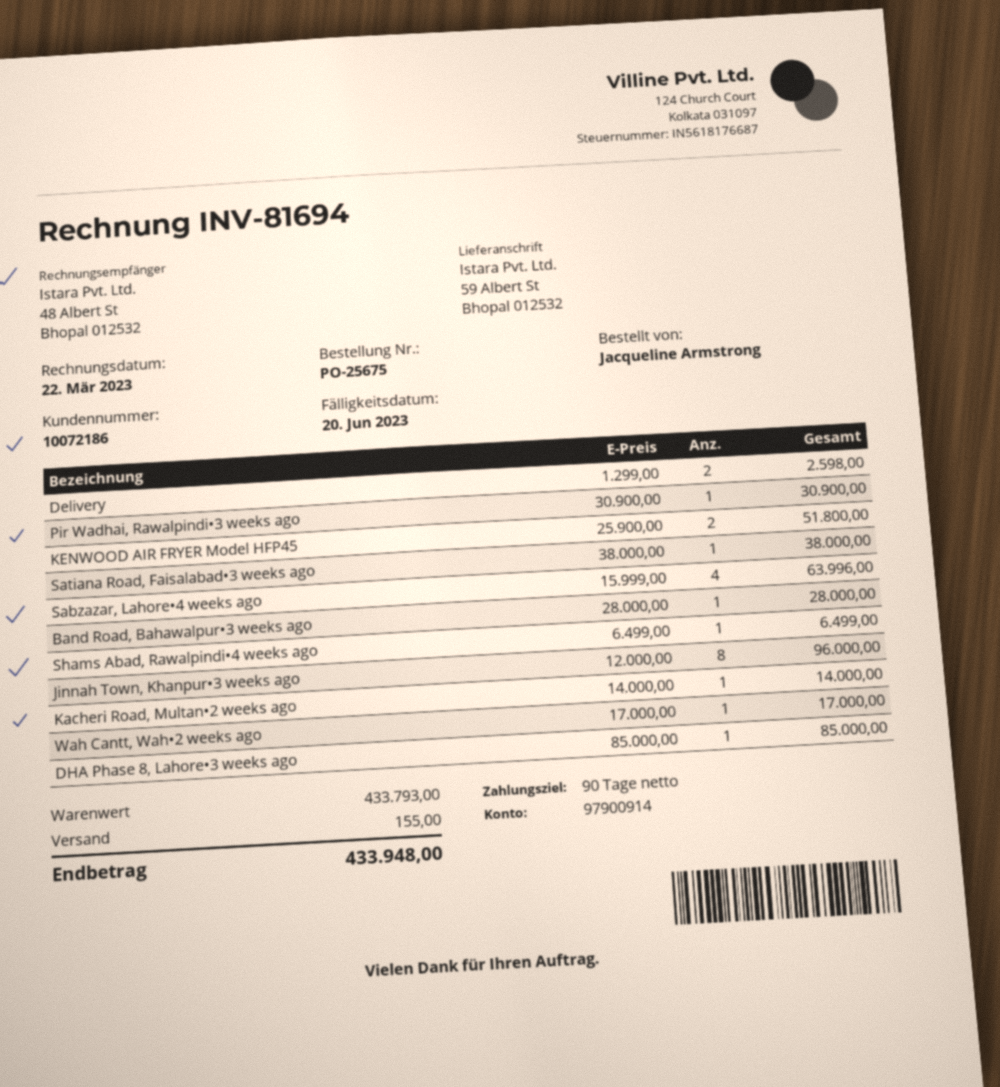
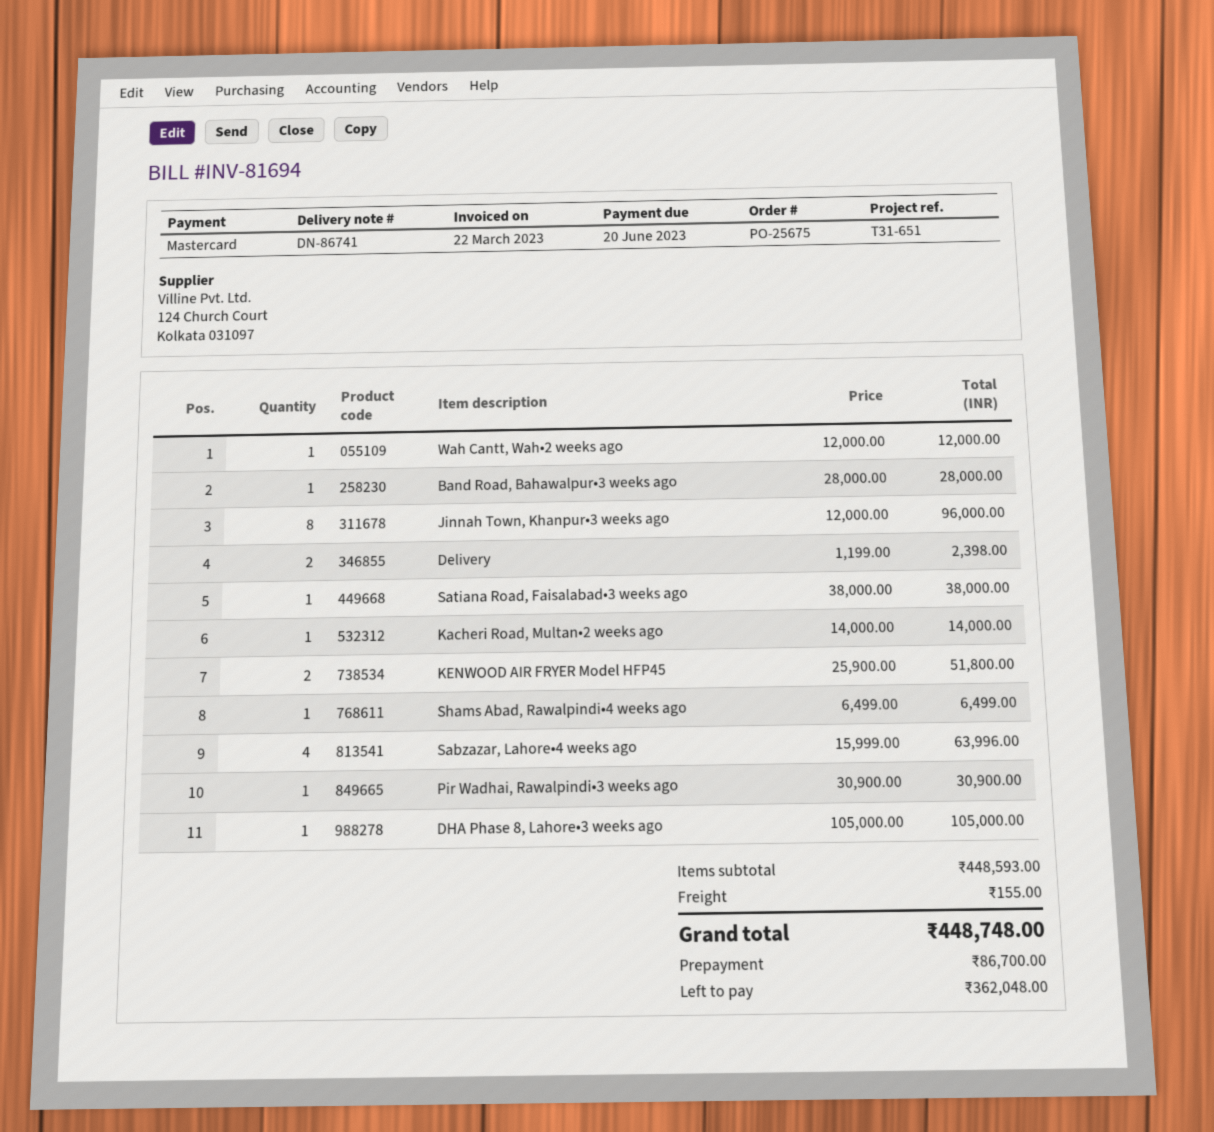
Delivery: 2 x 1299.00 = 2598.00 -> 2 x 1199.00 = 2398.00
Wah Cantt, Wah•2 weeks ago: 1 x 17000.00 = 17000.00 -> 1 x 12000.00 = 12000.00
DHA Phase 8, Lahore•3 weeks ago: 1 x 85000.00 = 85000.00 -> 1 x 105000.00 = 105000.00
subtotal: 433793.00 -> 448593.00
total: 433948.00 -> 448748.00

